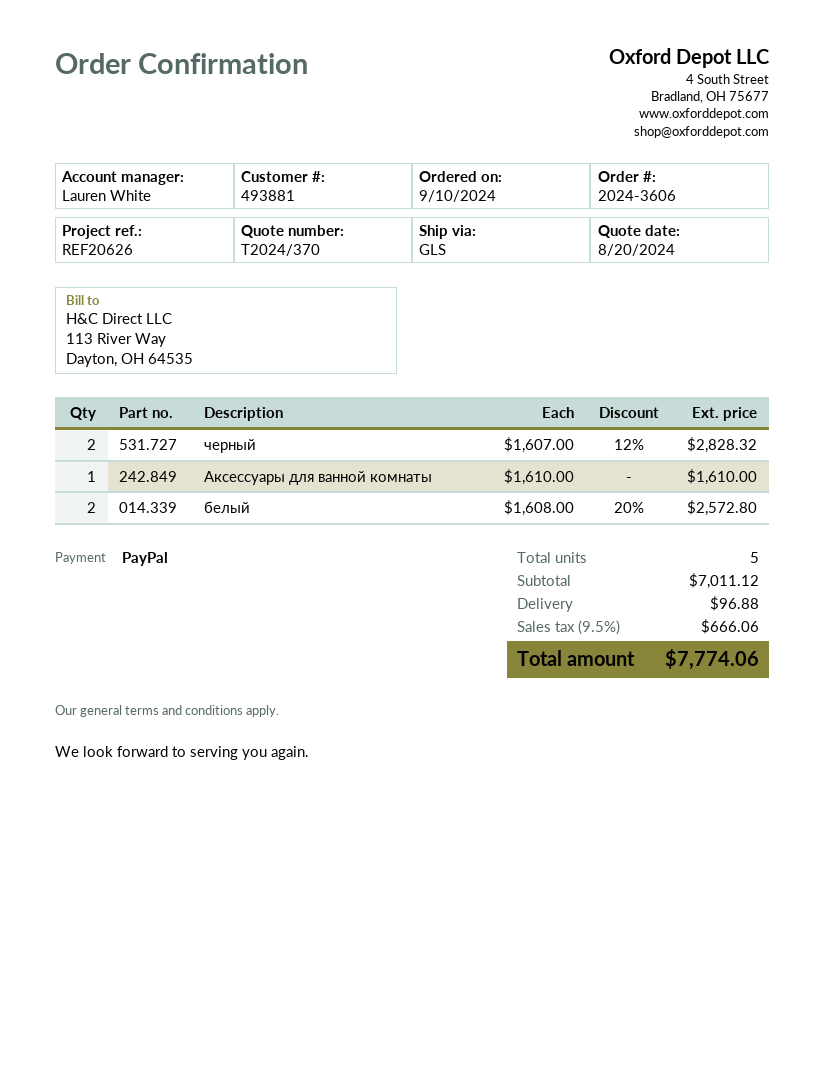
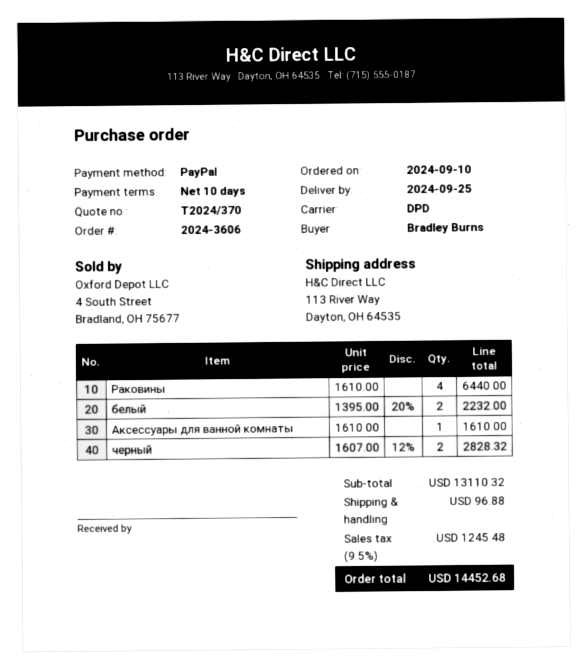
shipping method: GLS -> DPD
белый: 2 x 1608.00 - 20% = 2572.80 -> 2 x 1395.00 - 20% = 2232.00
Раковины: none -> 4 x 1610.00 = 6440.00
subtotal: 7011.12 -> 13110.32
tax: 9.5% = 666.06 -> 9.5% = 1245.48
total: 7774.06 -> 14452.68

